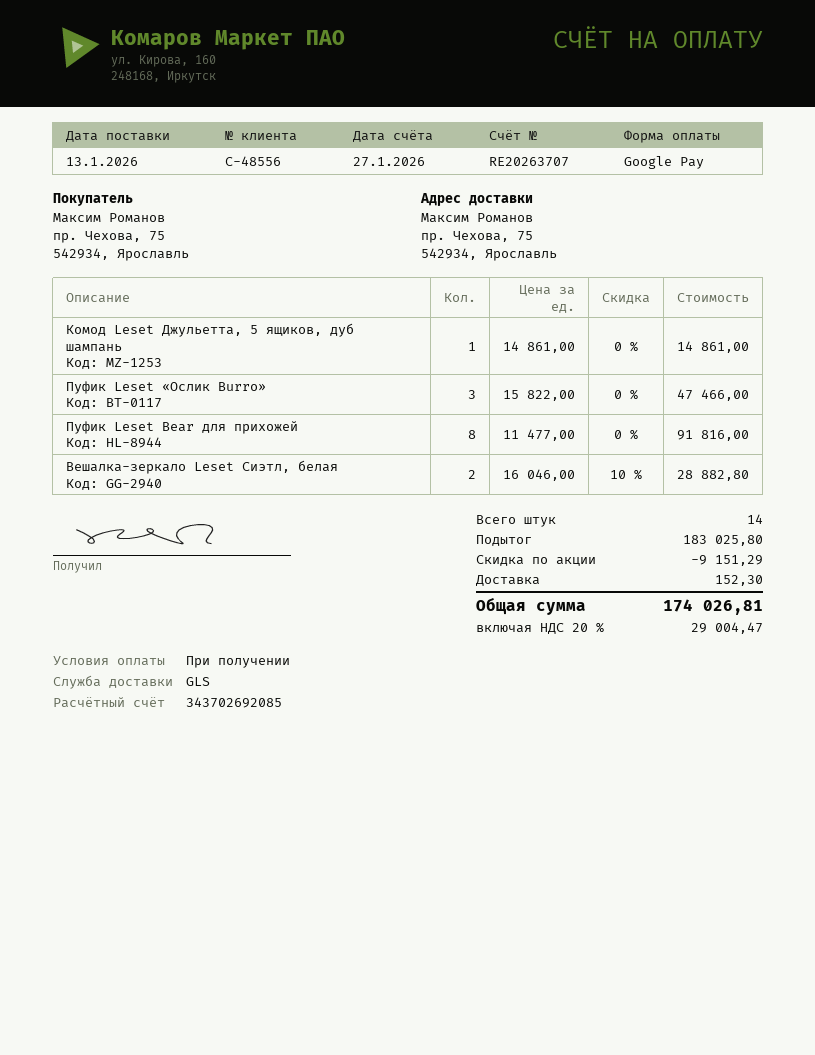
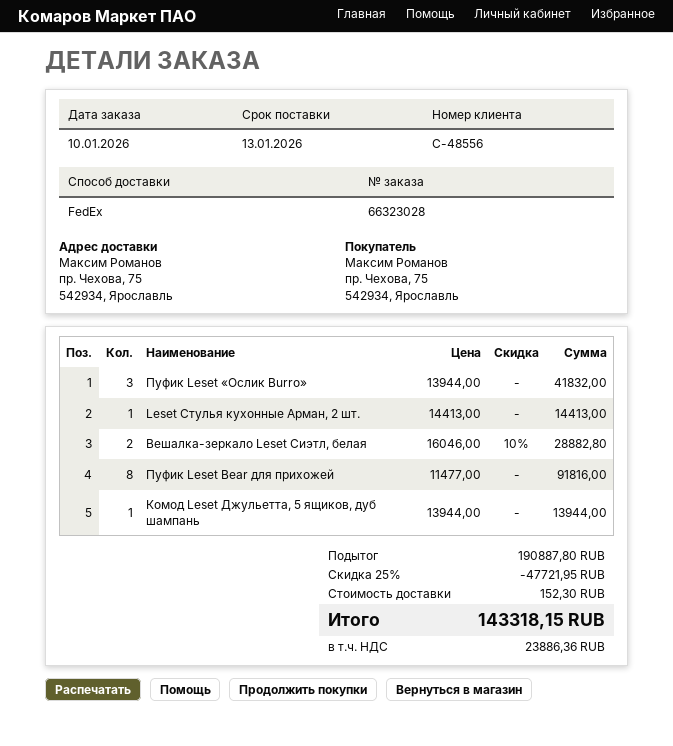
shipping method: GLS -> FedEx
Комод Leset Джульетта, 5 ящиков, дуб шампань: 1 x 14861.00 = 14861.00 -> 1 x 13944.00 = 13944.00
Пуфик Leset «Ослик Burro»: 3 x 15822.00 = 47466.00 -> 3 x 13944.00 = 41832.00
Leset Стулья кухонные Арман, 2 шт.: none -> 1 x 14413.00 = 14413.00
subtotal: 183025.80 -> 190887.80
discount: 9151.29 -> 47721.95
tax: 29004.47 -> 23886.36
total: 174026.81 -> 143318.15

